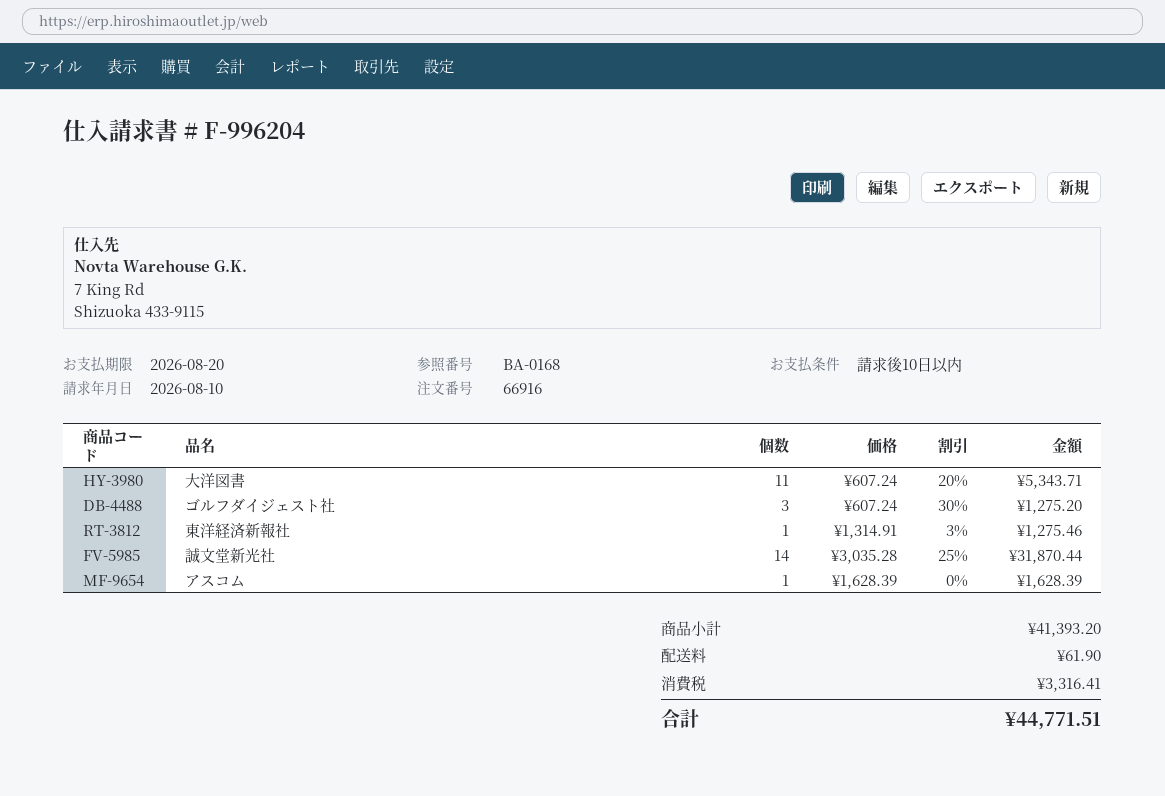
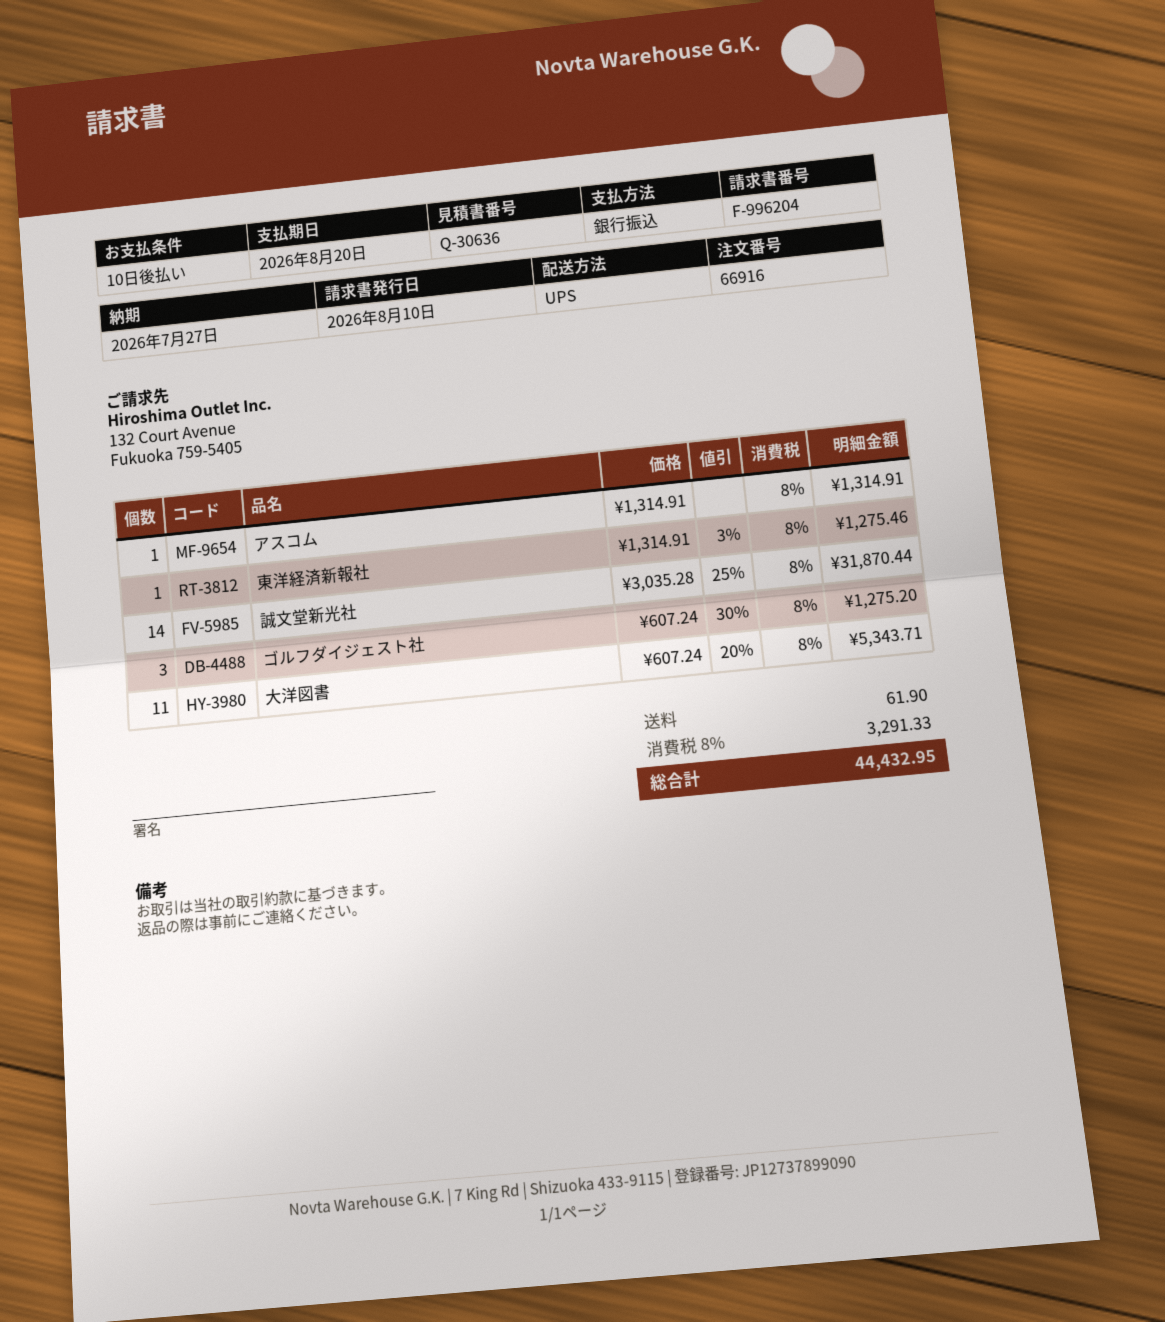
アスコム: 1 x 1628.39 = 1628.39 -> 1 x 1314.91 = 1314.91
tax: 3316.41 -> 3291.33
total: 44771.51 -> 44432.95

